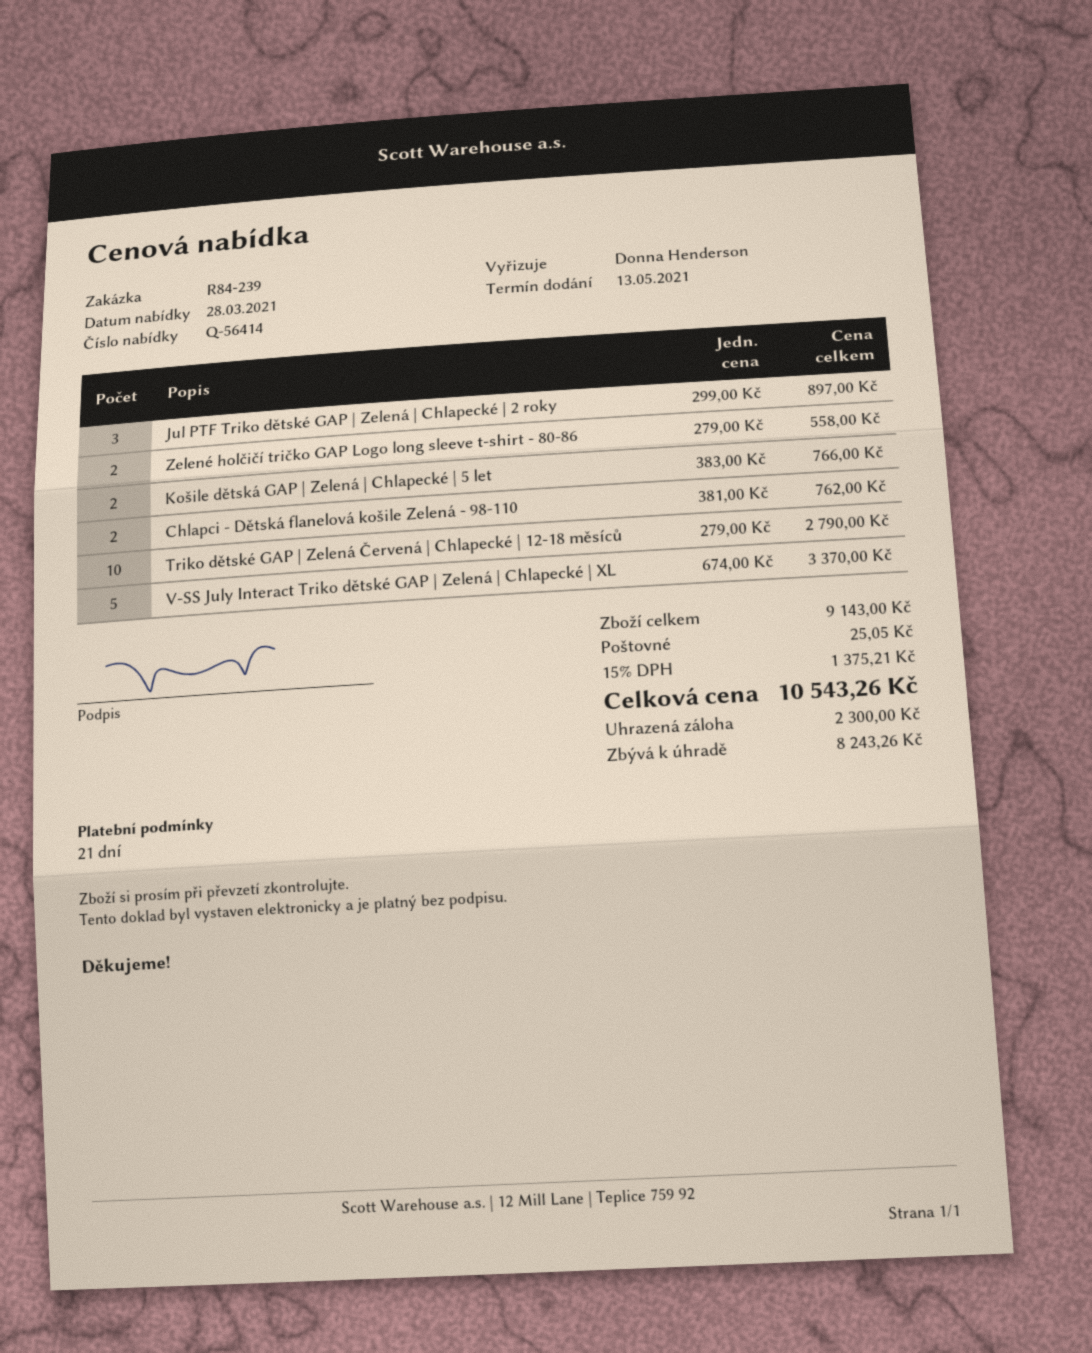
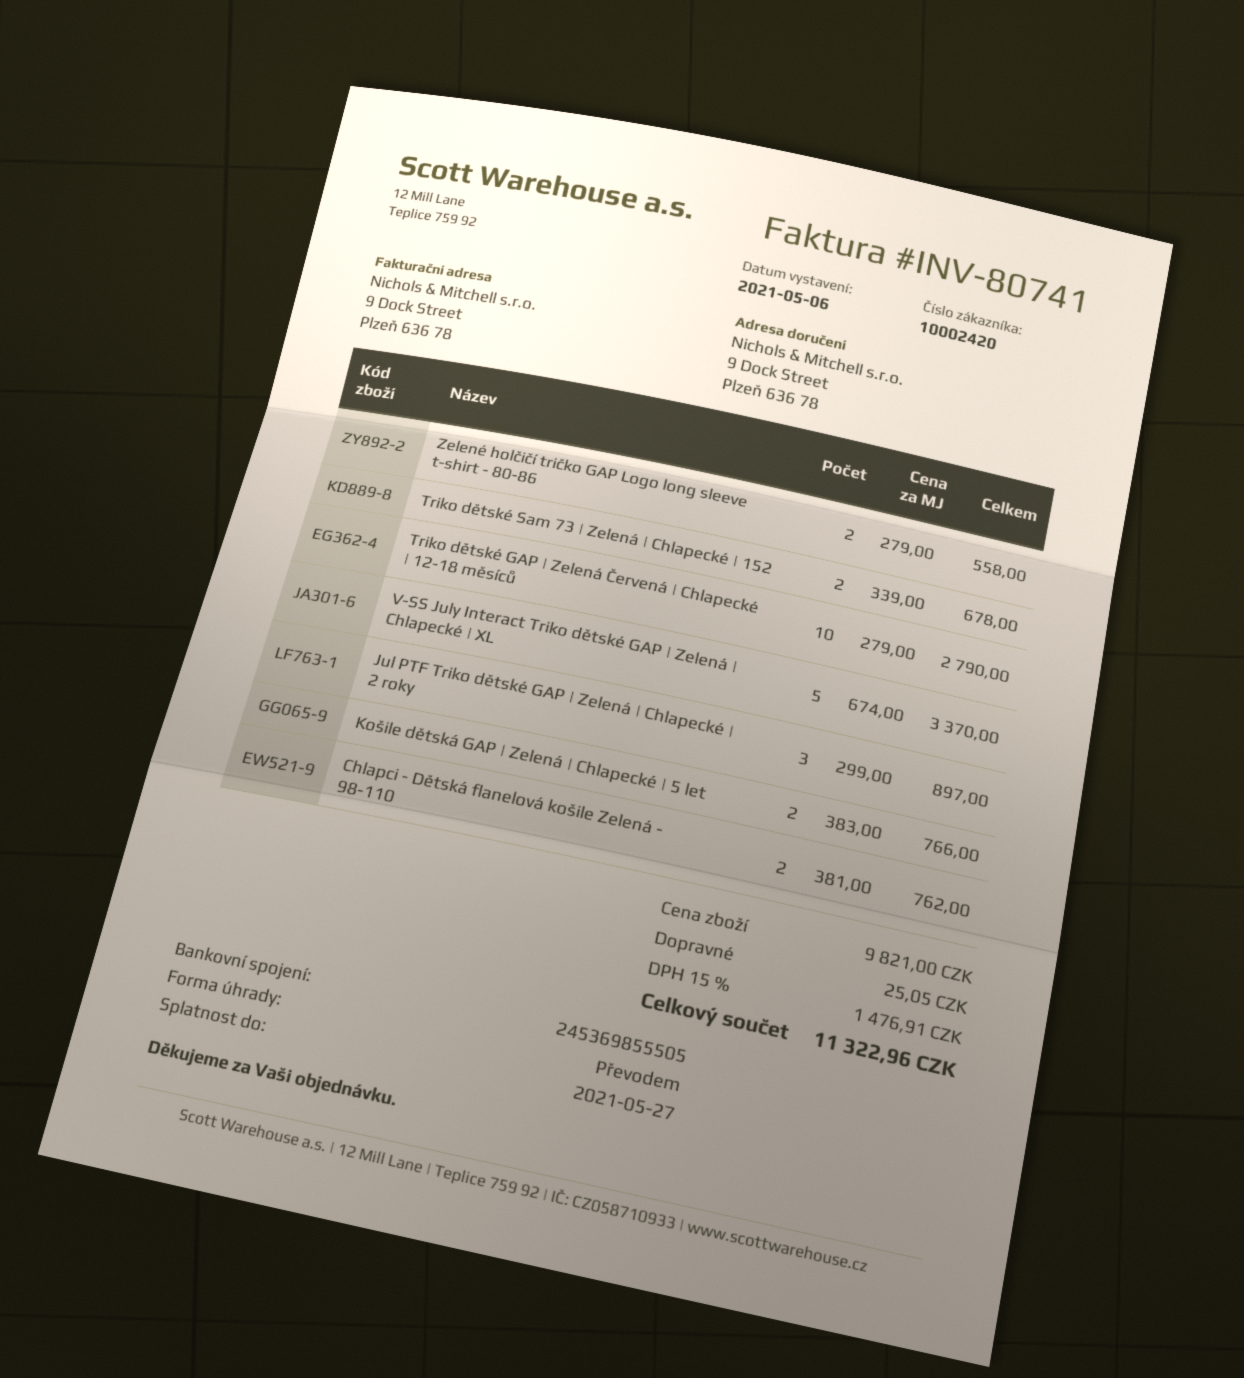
Triko dětské Sam 73 | Zelená | Chlapecké | 152: none -> 2 x 339.00 = 678.00
subtotal: 9143.00 -> 9821.00
tax: 15% = 1375.21 -> 15% = 1476.91
total: 10543.26 -> 11322.96

